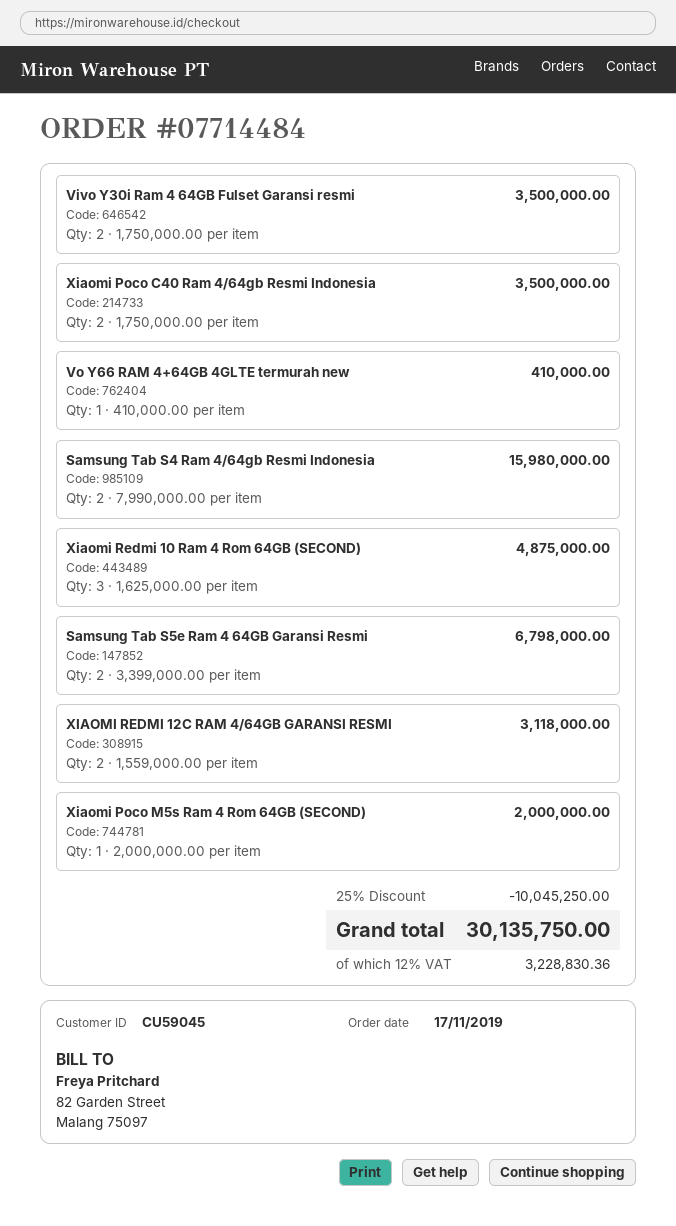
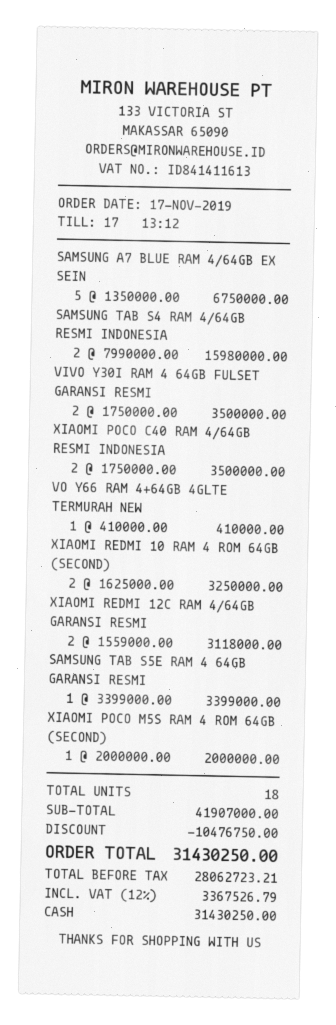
Xiaomi Redmi 10 Ram 4 Rom 64GB (SECOND): 3 x 1625000.00 = 4875000.00 -> 2 x 1625000.00 = 3250000.00
Samsung Tab S5e Ram 4 64GB Garansi Resmi: 2 x 3399000.00 = 6798000.00 -> 1 x 3399000.00 = 3399000.00
SAMSUNG A7 BLUE RAM 4/64GB EX SEIN: none -> 5 x 1350000.00 = 6750000.00
discount: 10045250.00 -> 10476750.00
tax: 12% = 3228830.36 -> 12% = 3367526.79
total: 30135750.00 -> 31430250.00

